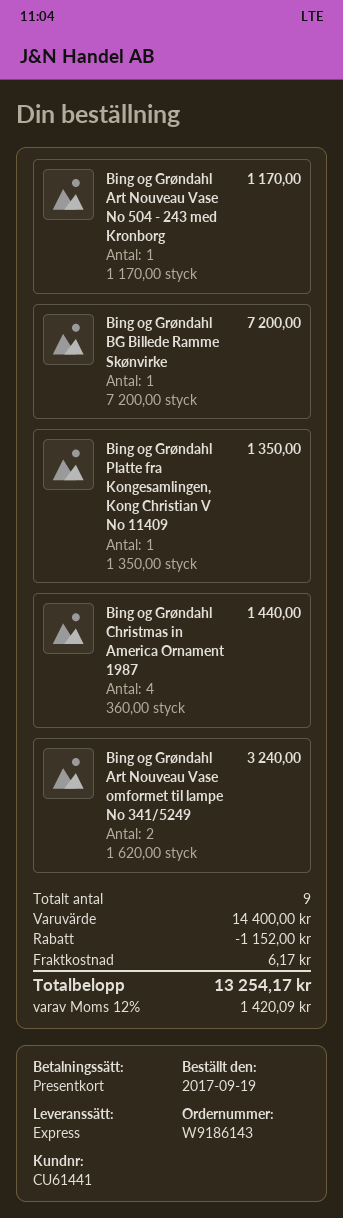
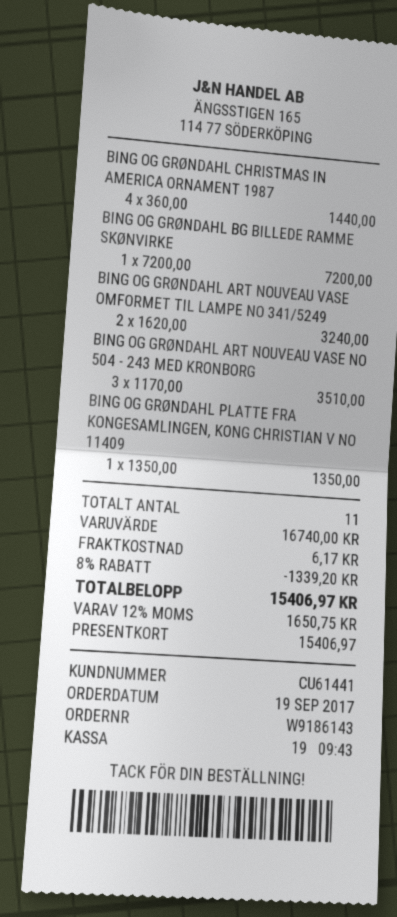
Bing og Grøndahl Art Nouveau Vase No 504 - 243 med Kronborg: 1 x 1170.00 = 1170.00 -> 3 x 1170.00 = 3510.00
total quantity: 9 -> 11
subtotal: 14400.00 -> 16740.00
discount: 1152.00 -> 1339.20
tax: 12% = 1420.09 -> 12% = 1650.75
total: 13254.17 -> 15406.97

